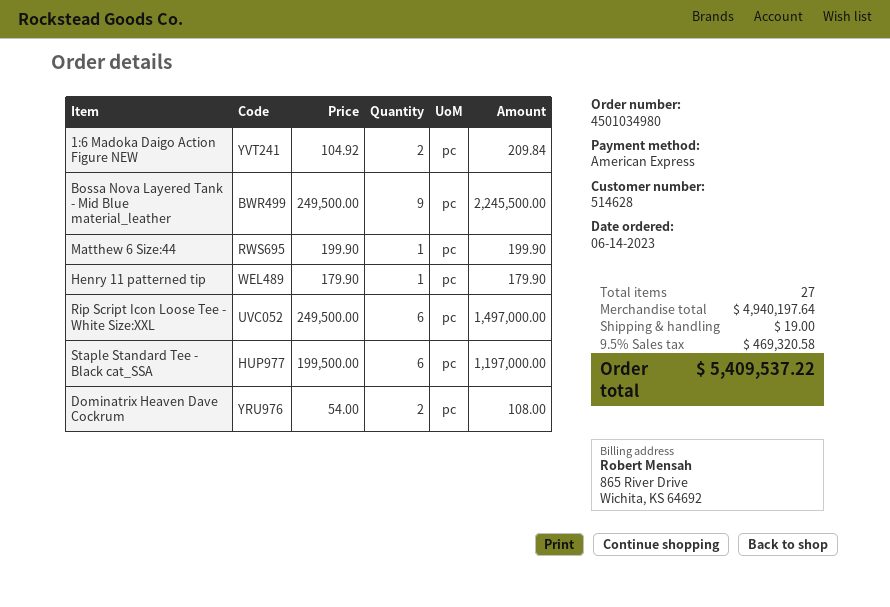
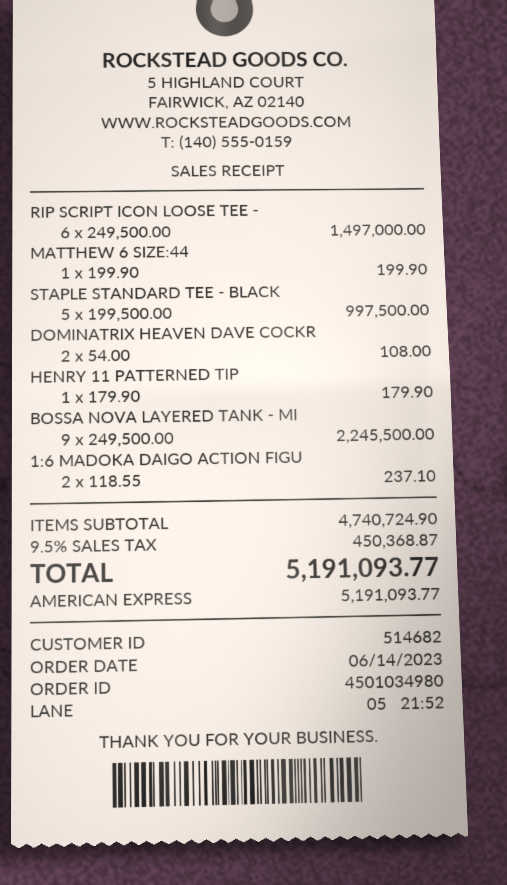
customer number: 514628 -> 514682
1:6 Madoka Daigo Action Figure NEW: 2 x 104.92 = 209.84 -> 2 x 118.55 = 237.10
Staple Standard Tee - Black cat_SSA: 6 x 199500.00 = 1197000.00 -> 5 x 199500.00 = 997500.00
subtotal: 4940197.64 -> 4740724.90
shipping: 19.00 -> none
tax: 9.5% = 469320.58 -> 9.5% = 450368.87
total: 5409537.22 -> 5191093.77

